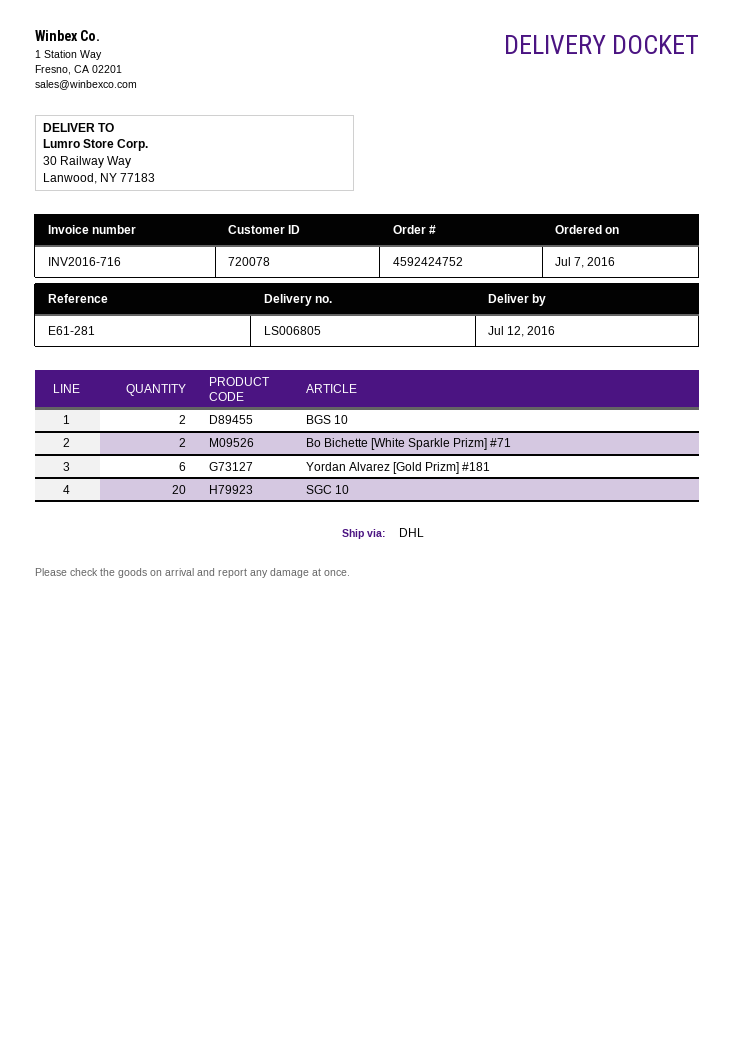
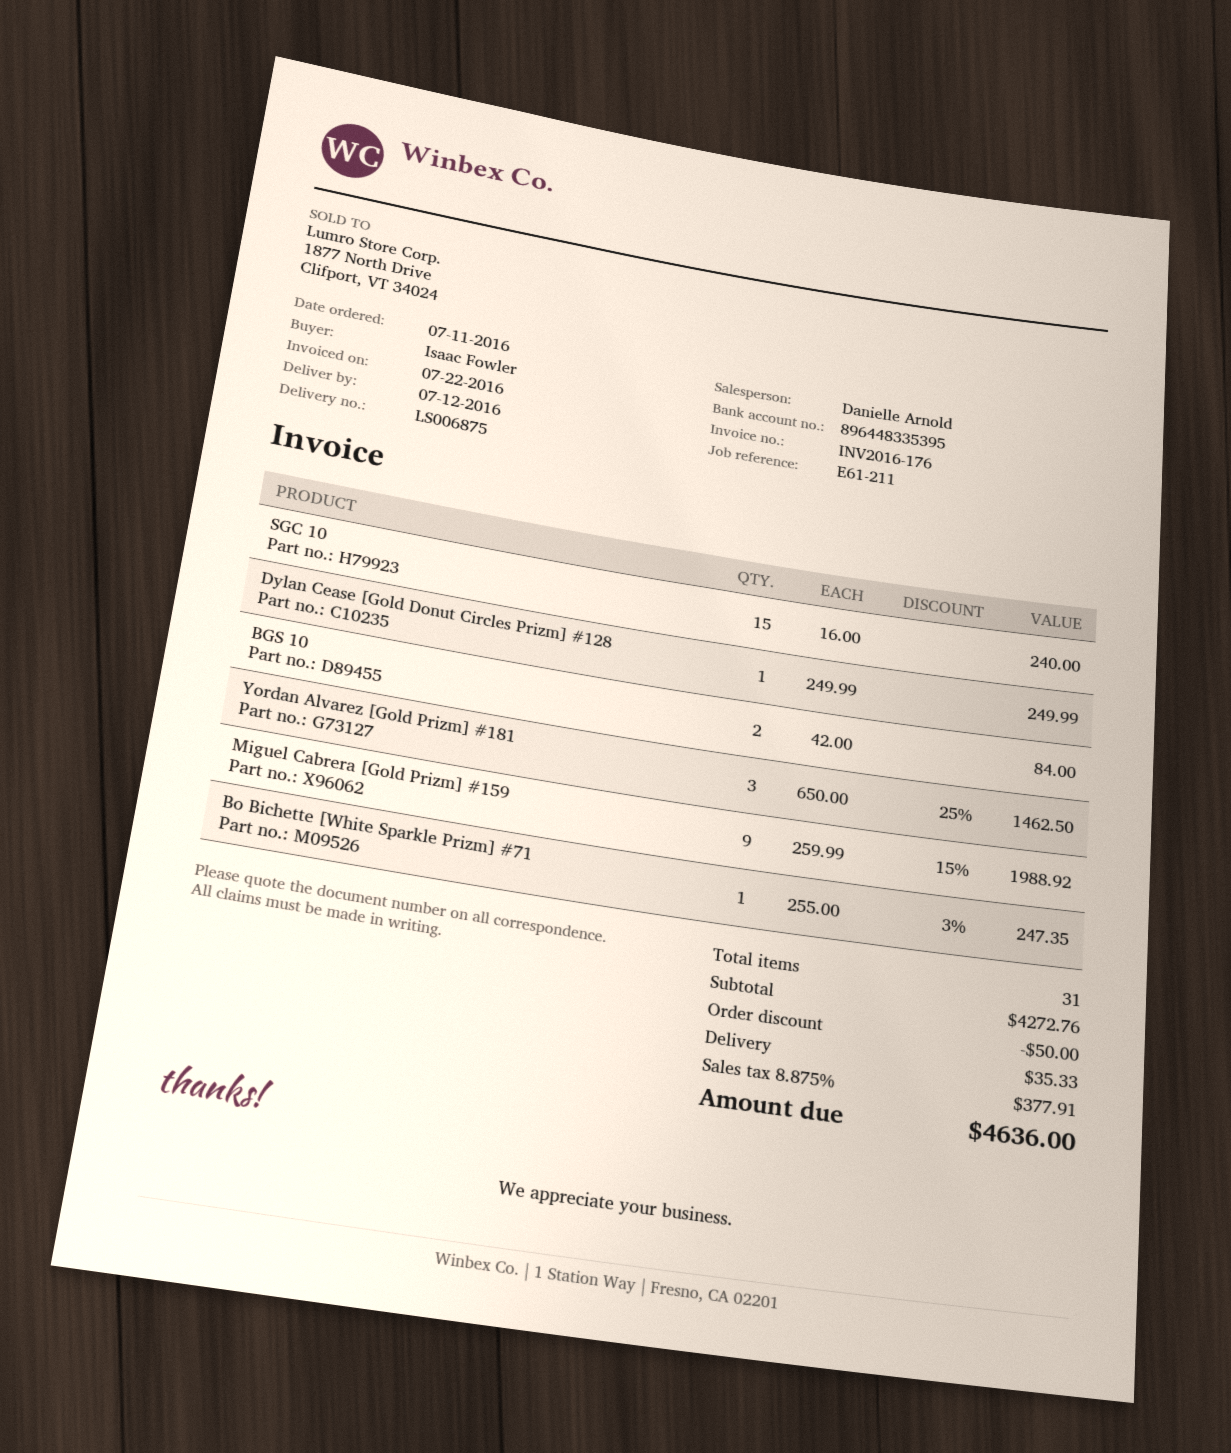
order date: 2016-07-07 -> 2016-07-11
delivery note number: LS006805 -> LS006875
invoice number: INV2016-716 -> INV2016-176
reference: E61-281 -> E61-211
Bo Bichette [White Sparkle Prizm] #71: 2 -> 1
Yordan Alvarez [Gold Prizm] #181: 6 -> 3
SGC 10: 20 -> 15
Dylan Cease [Gold Donut Circles Prizm] #128: none -> 1
Miguel Cabrera [Gold Prizm] #159: none -> 9

